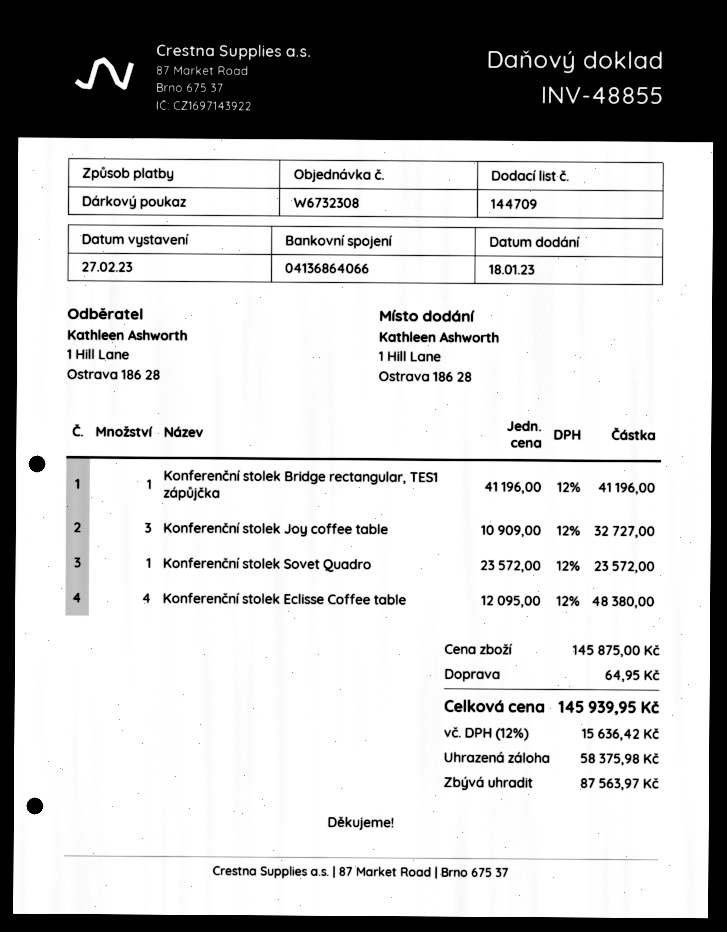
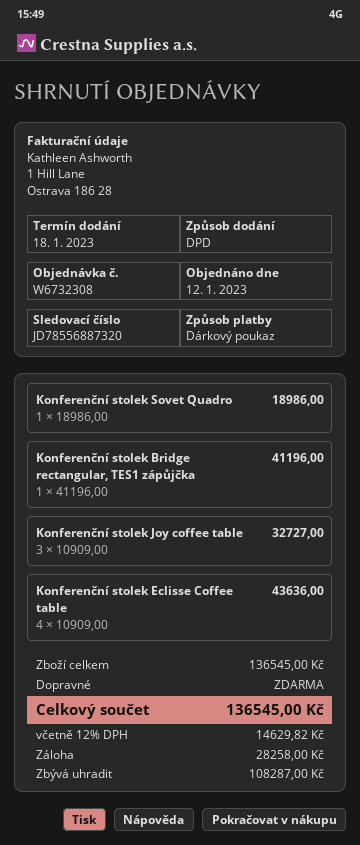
Konferenční stolek Sovet Quadro: 1 x 23572.00 = 23572.00 -> 1 x 18986.00 = 18986.00
Konferenční stolek Eclisse Coffee table: 4 x 12095.00 = 48380.00 -> 4 x 10909.00 = 43636.00
subtotal: 145875.00 -> 136545.00
shipping: 64.95 -> 0.00
tax: 12% = 15636.42 -> 12% = 14629.82
total: 145939.95 -> 136545.00
deposit: 58375.98 -> 28258.00
balance: 87563.97 -> 108287.00

